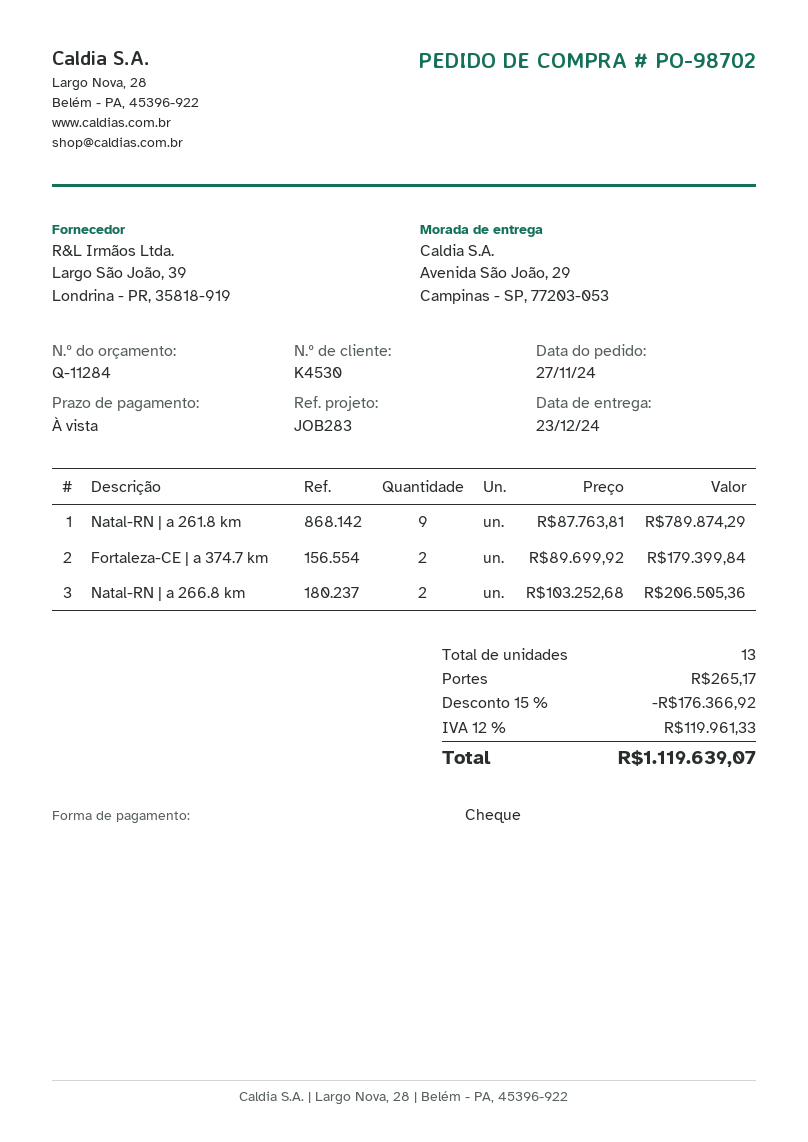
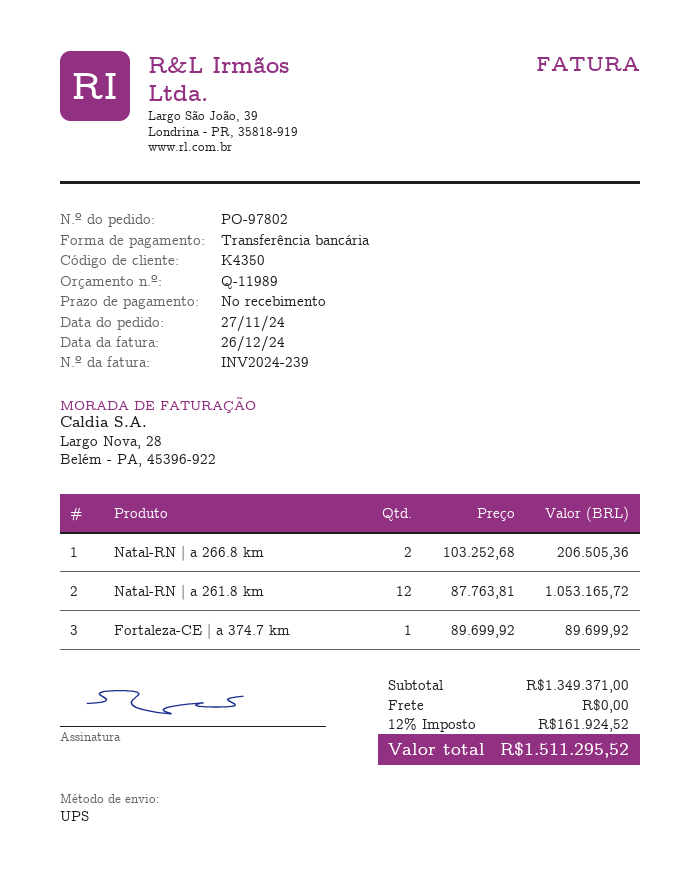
quote number: Q-11284 -> Q-11989
order number: PO-98702 -> PO-97802
customer number: K4530 -> K4350
payment method: cheque -> bank transfer
Natal-RN | a 261.8 km: 9 x 87763.81 = 789874.29 -> 12 x 87763.81 = 1053165.72
Fortaleza-CE | a 374.7 km: 2 x 89699.92 = 179399.84 -> 1 x 89699.92 = 89699.92
discount: 15% = 176366.92 -> none
shipping: 265.17 -> 0.00
tax: 12% = 119961.33 -> 12% = 161924.52
total: 1119639.07 -> 1511295.52

